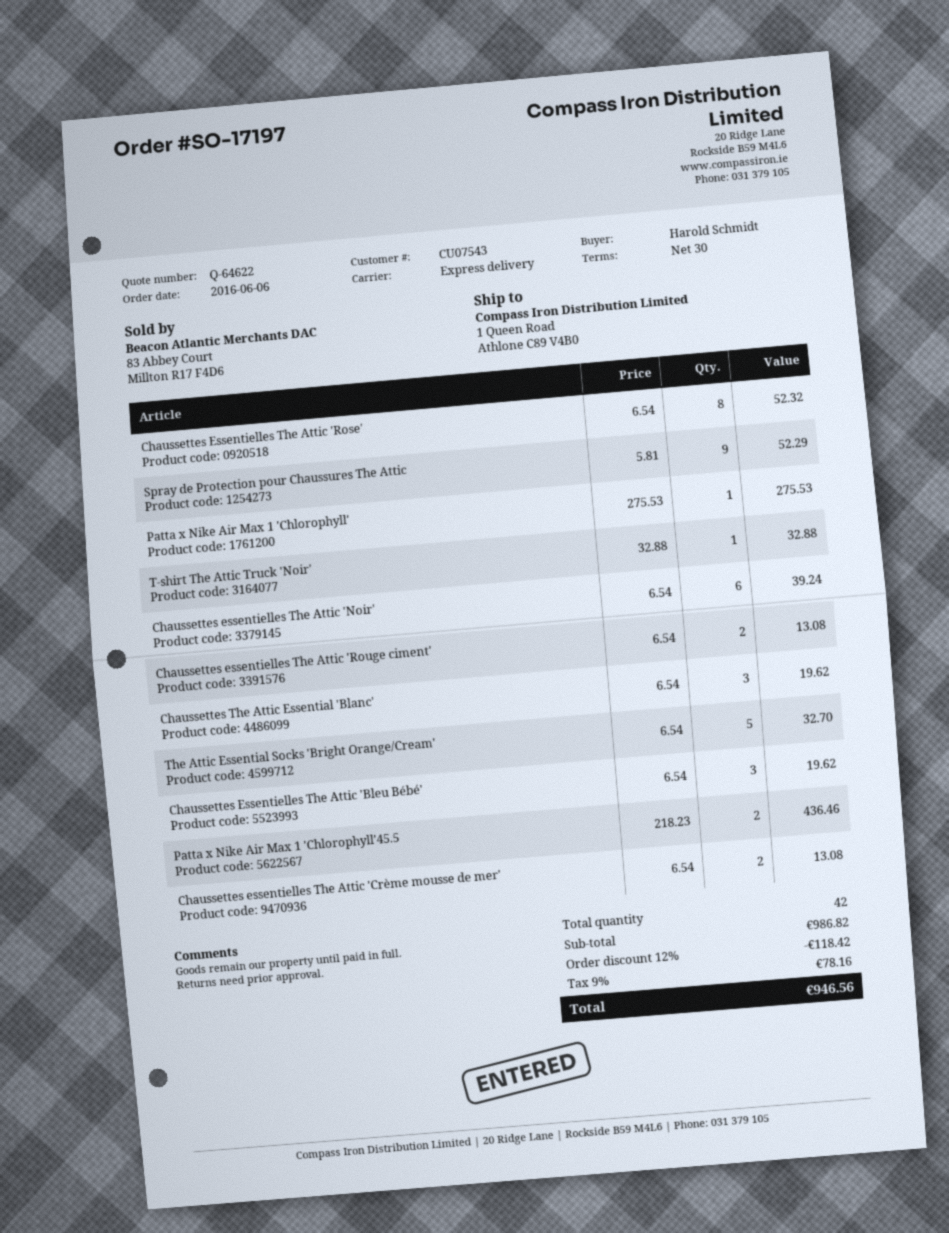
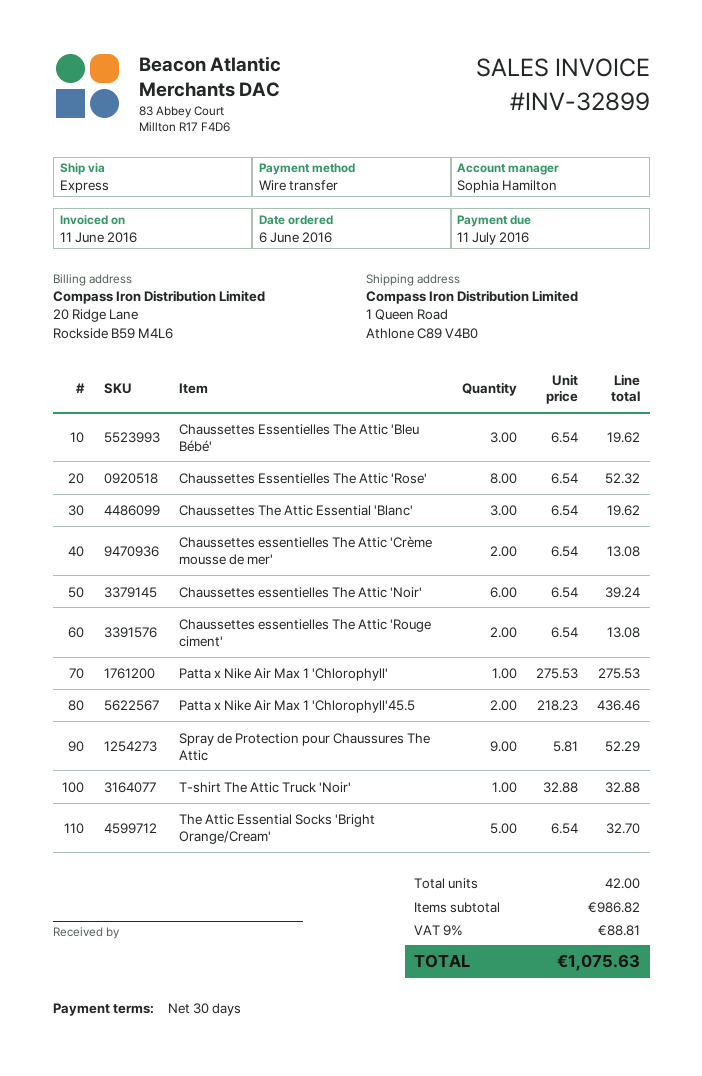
discount: 12% = 118.42 -> none
tax: 9% = 78.16 -> 9% = 88.81
total: 946.56 -> 1075.63

